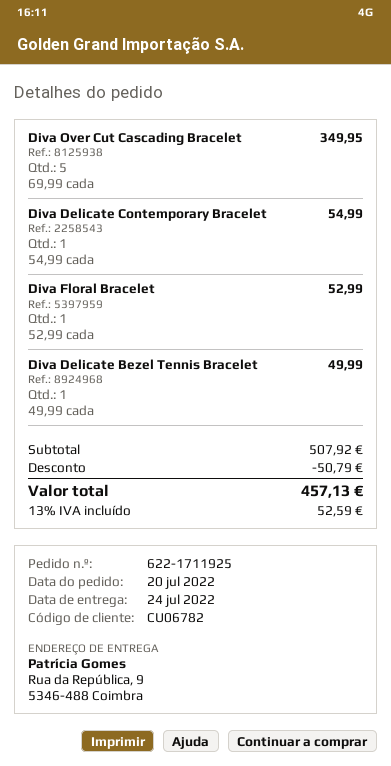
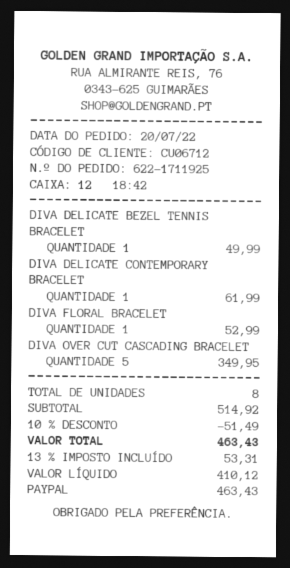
customer number: CU06782 -> CU06712
Diva Delicate Contemporary Bracelet: 1 for 54.99 -> 1 for 61.99
subtotal: 507.92 -> 514.92
discount: 50.79 -> 51.49
tax: 13% = 52.59 -> 13% = 53.31
total: 457.13 -> 463.43

